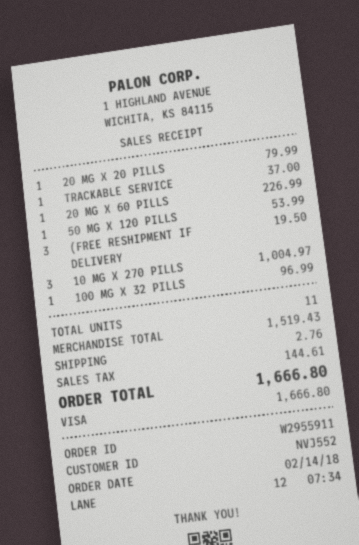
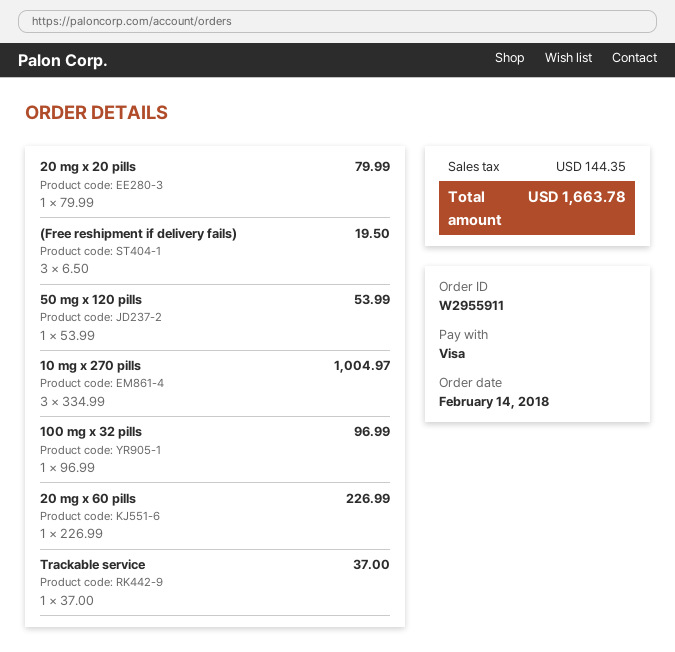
shipping: 2.76 -> none
tax: 144.61 -> 144.35
total: 1666.80 -> 1663.78

